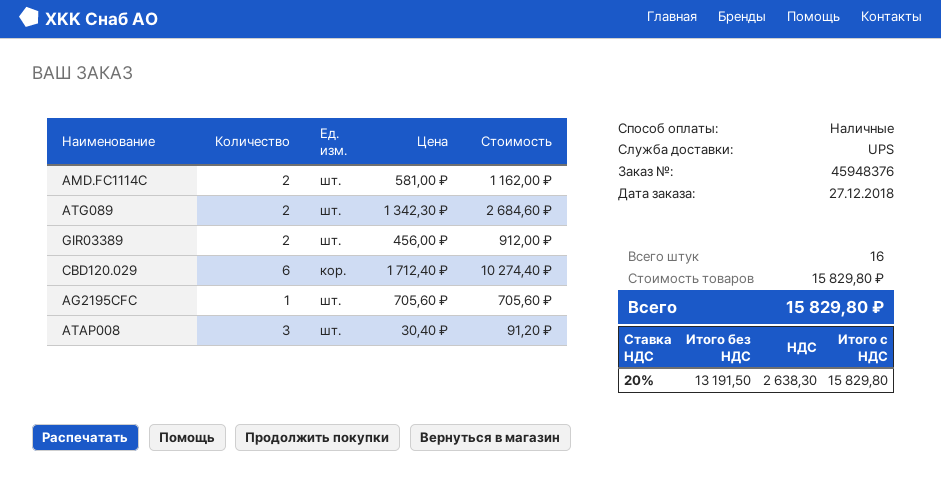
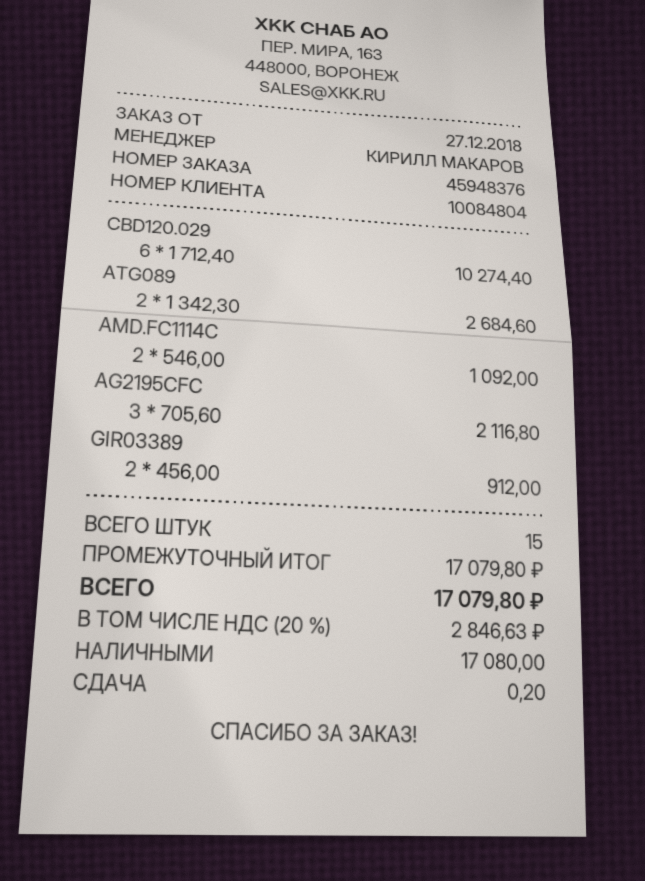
AMD.FC1114C: 2 x 581.00 = 1162.00 -> 2 x 546.00 = 1092.00
AG2195CFC: 1 x 705.60 = 705.60 -> 3 x 705.60 = 2116.80
ATAP008: 3 x 30.40 = 91.20 -> none
total quantity: 16 -> 15
subtotal: 15829.80 -> 17079.80
tax: 20% = 2638.30 -> 20% = 2846.63
total: 15829.80 -> 17079.80

